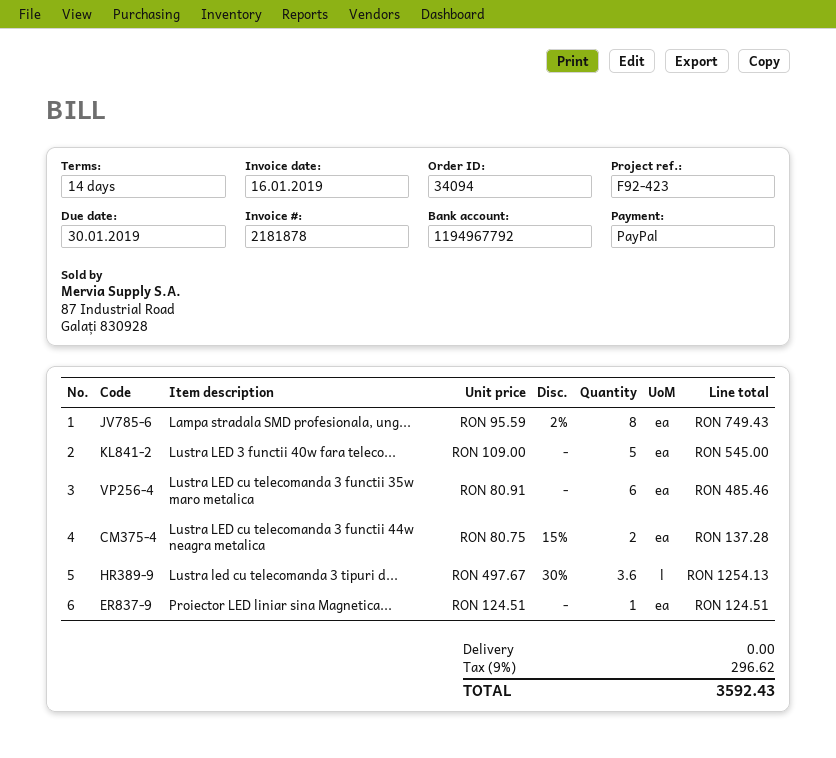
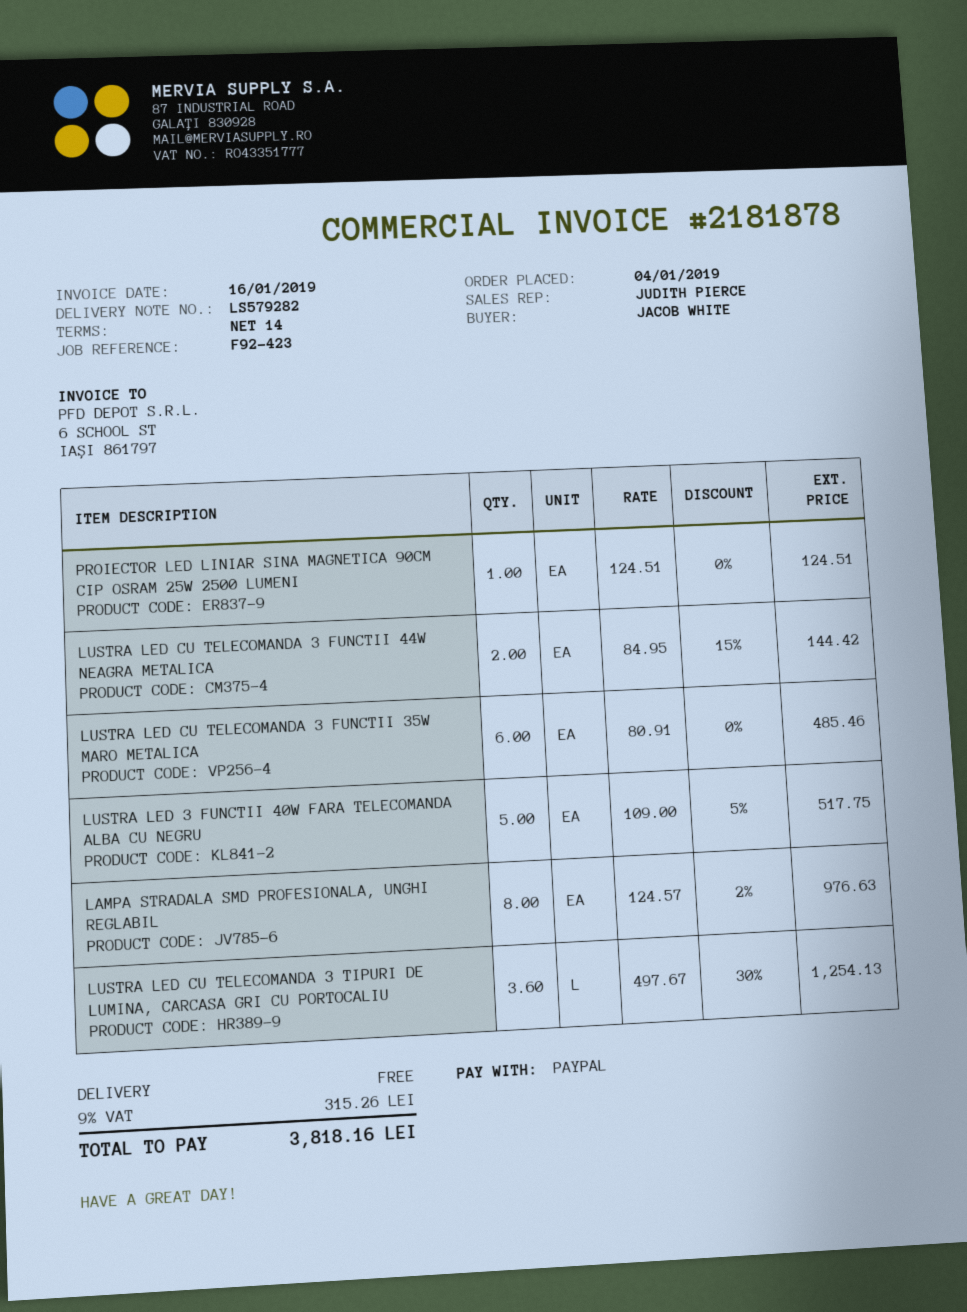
Lampa stradala SMD profesionala, ung...: 8 x 95.59 - 2% = 749.43 -> 8 x 124.57 - 2% = 976.63
Lustra LED 3 functii 40w fara teleco...: 5 x 109.00 = 545.00 -> 5 x 109.00 - 5% = 517.75
Lustra LED cu telecomanda 3 functii 44w neagra metalica: 2 x 80.75 - 15% = 137.28 -> 2 x 84.95 - 15% = 144.42
tax: 9% = 296.62 -> 9% = 315.26
total: 3592.43 -> 3818.16

